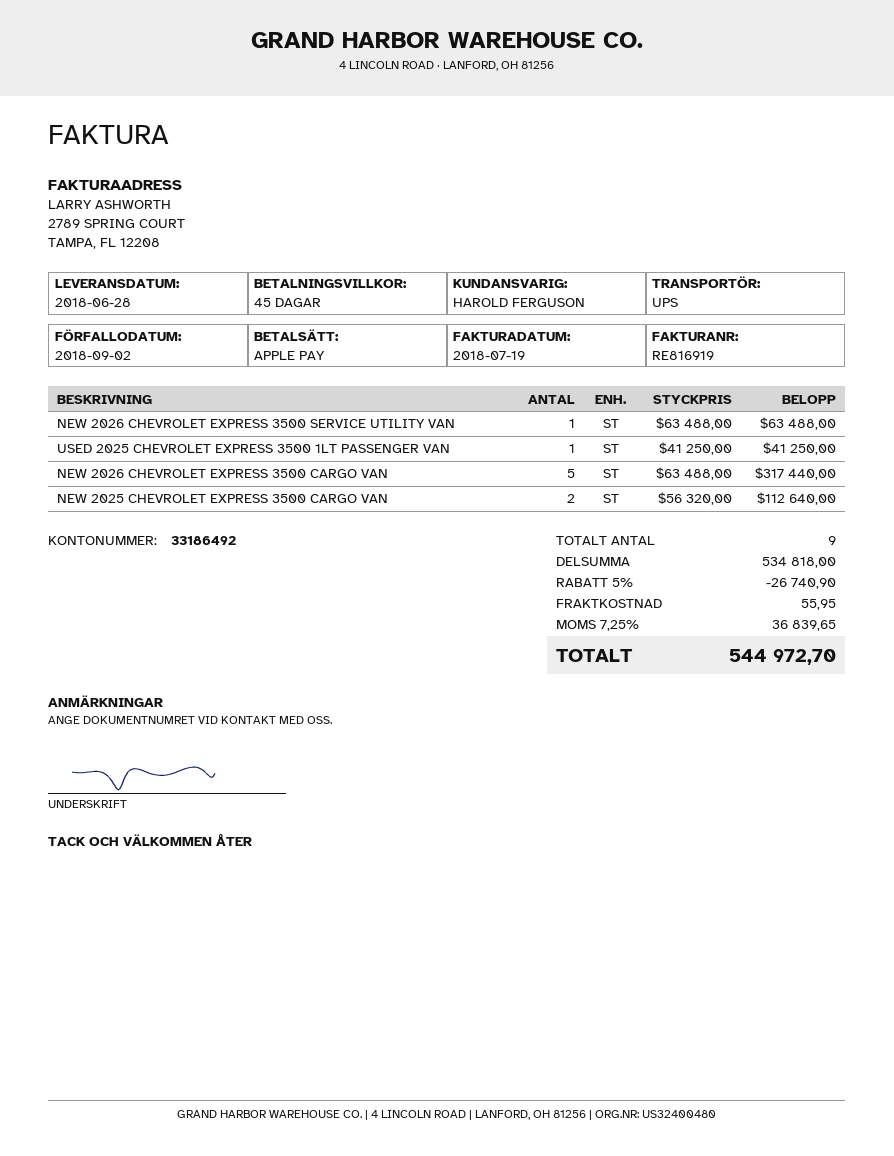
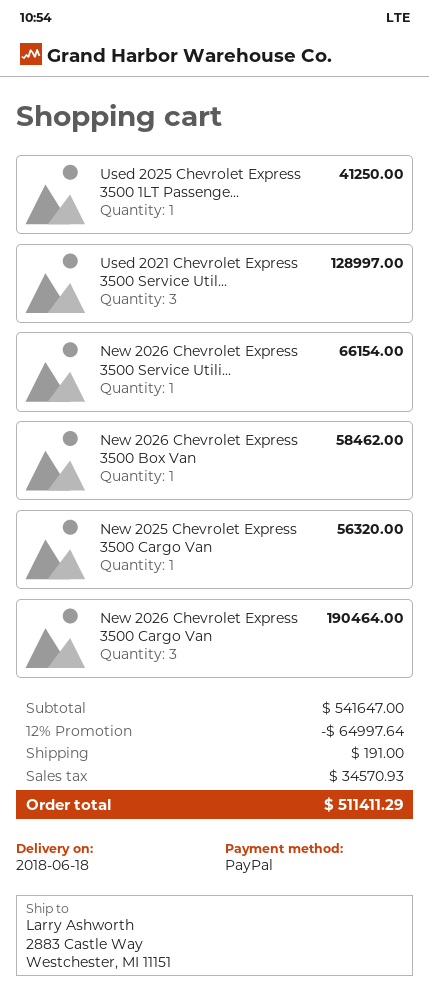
delivery date: 2018-06-28 -> 2018-06-18
payment method: Apple Pay -> PayPal
NEW 2026 CHEVROLET EXPRESS 3500 SERVICE UTILITY VAN: 1 for 63488.00 -> 1 for 66154.00
NEW 2026 CHEVROLET EXPRESS 3500 CARGO VAN: 5 for 317440.00 -> 3 for 190464.00
NEW 2025 CHEVROLET EXPRESS 3500 CARGO VAN: 2 for 112640.00 -> 1 for 56320.00
Used 2021 Chevrolet Express 3500 Service Util...: none -> 3 for 128997.00
New 2026 Chevrolet Express 3500 Box Van: none -> 1 for 58462.00
subtotal: 534818.00 -> 541647.00
discount: 5% = 26740.90 -> 12% = 64997.64
shipping: 55.95 -> 191.00
tax: 36839.65 -> 34570.93
total: 544972.70 -> 511411.29

